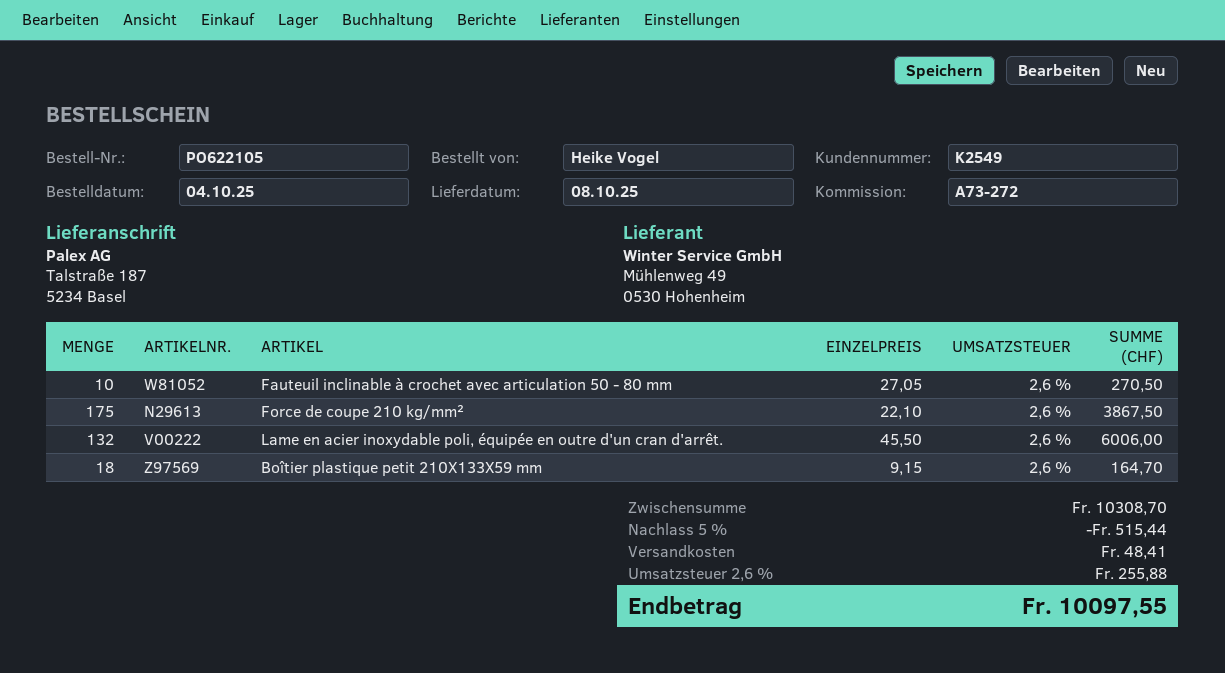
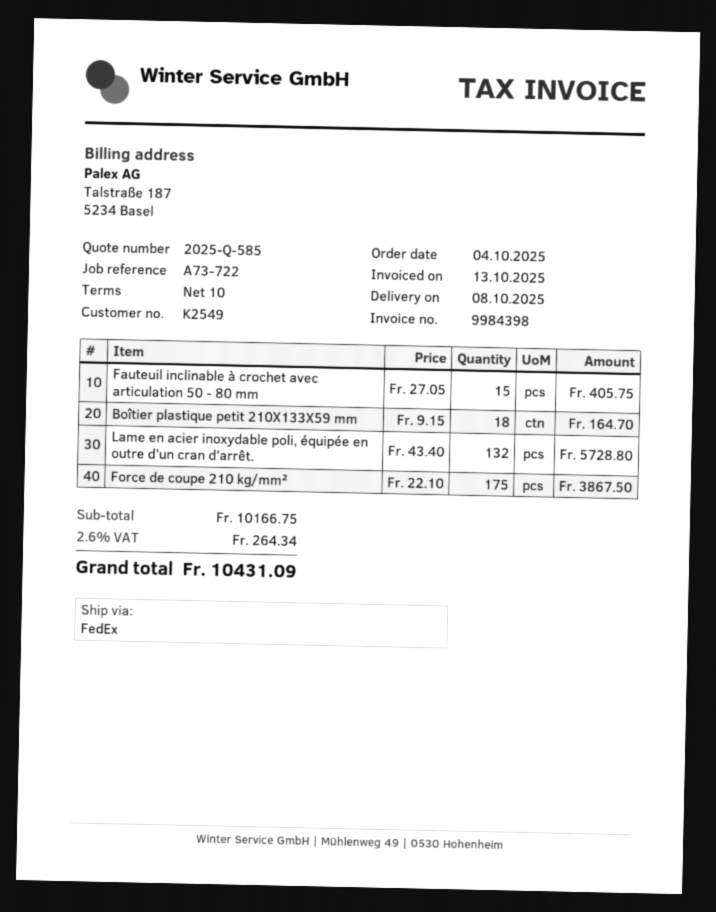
reference: A73-272 -> A73-722
Fauteuil inclinable à crochet avec articulation 50 - 80 mm: 10 x 27.05 = 270.50 -> 15 x 27.05 = 405.75
Lame en acier inoxydable poli, équipée en outre d'un cran d'arrêt.: 132 x 45.50 = 6006.00 -> 132 x 43.40 = 5728.80
subtotal: 10308.70 -> 10166.75
discount: 5% = 515.44 -> none
shipping: 48.41 -> none
tax: 2.6% = 255.88 -> 2.6% = 264.34
total: 10097.55 -> 10431.09

